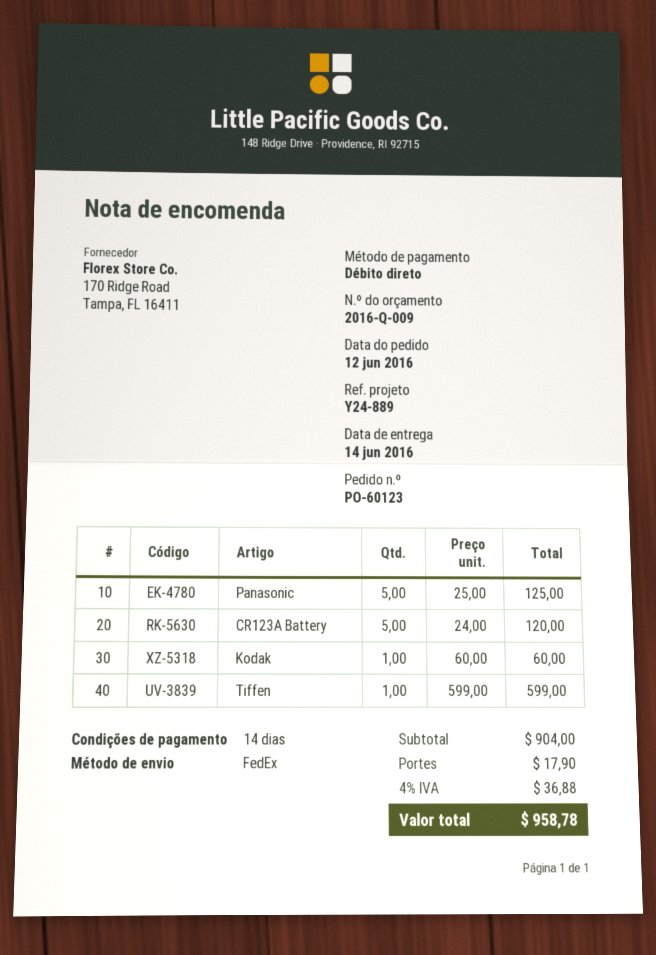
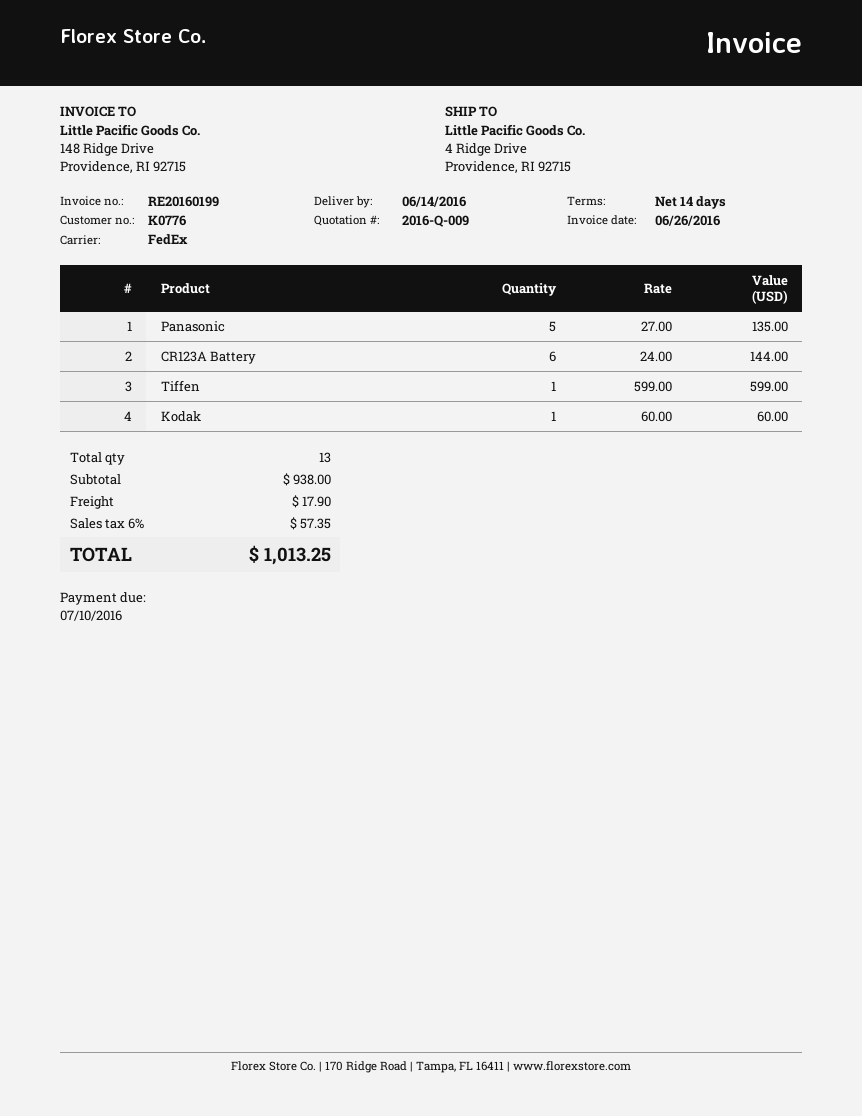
Panasonic: 5 x 25.00 = 125.00 -> 5 x 27.00 = 135.00
CR123A Battery: 5 x 24.00 = 120.00 -> 6 x 24.00 = 144.00
subtotal: 904.00 -> 938.00
tax: 4% = 36.88 -> 6% = 57.35
total: 958.78 -> 1013.25

